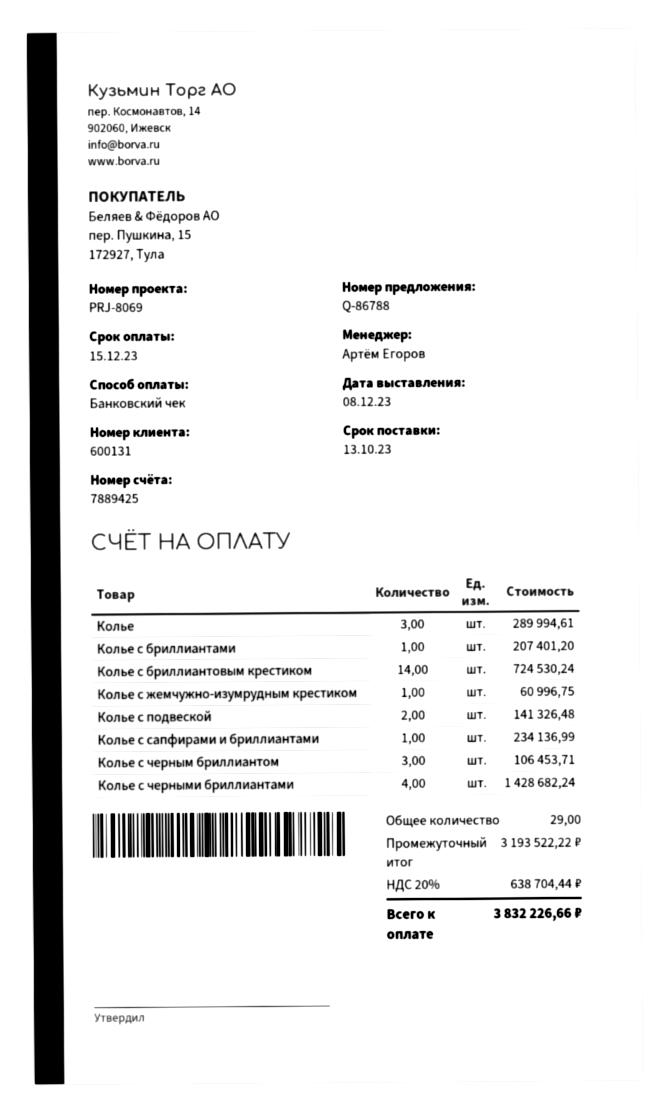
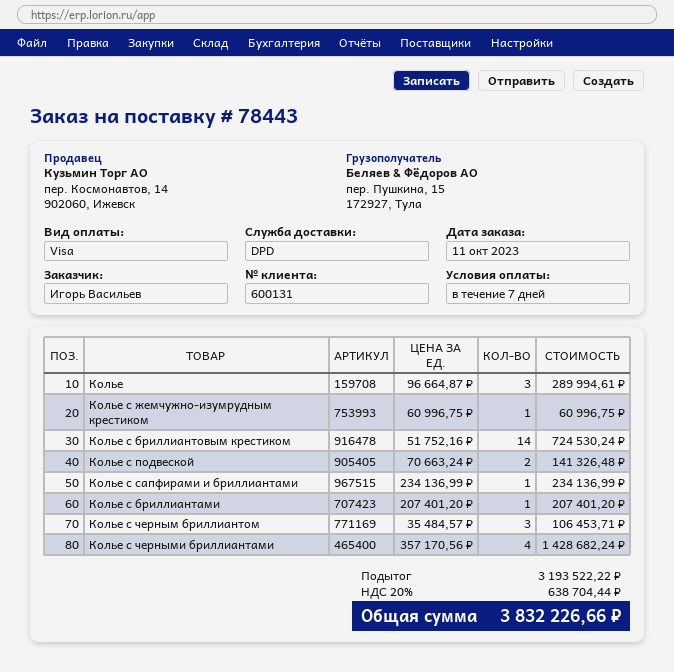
payment method: cheque -> Visa

